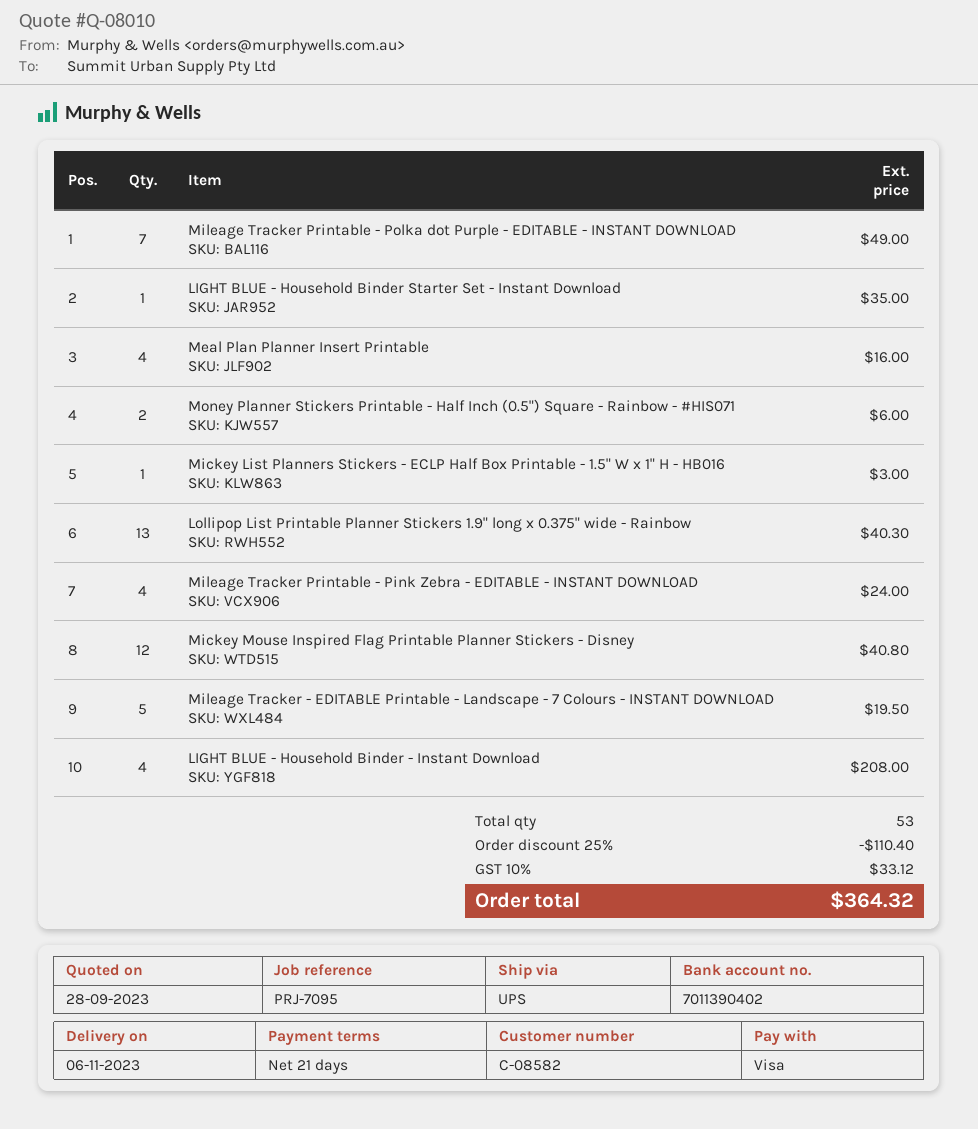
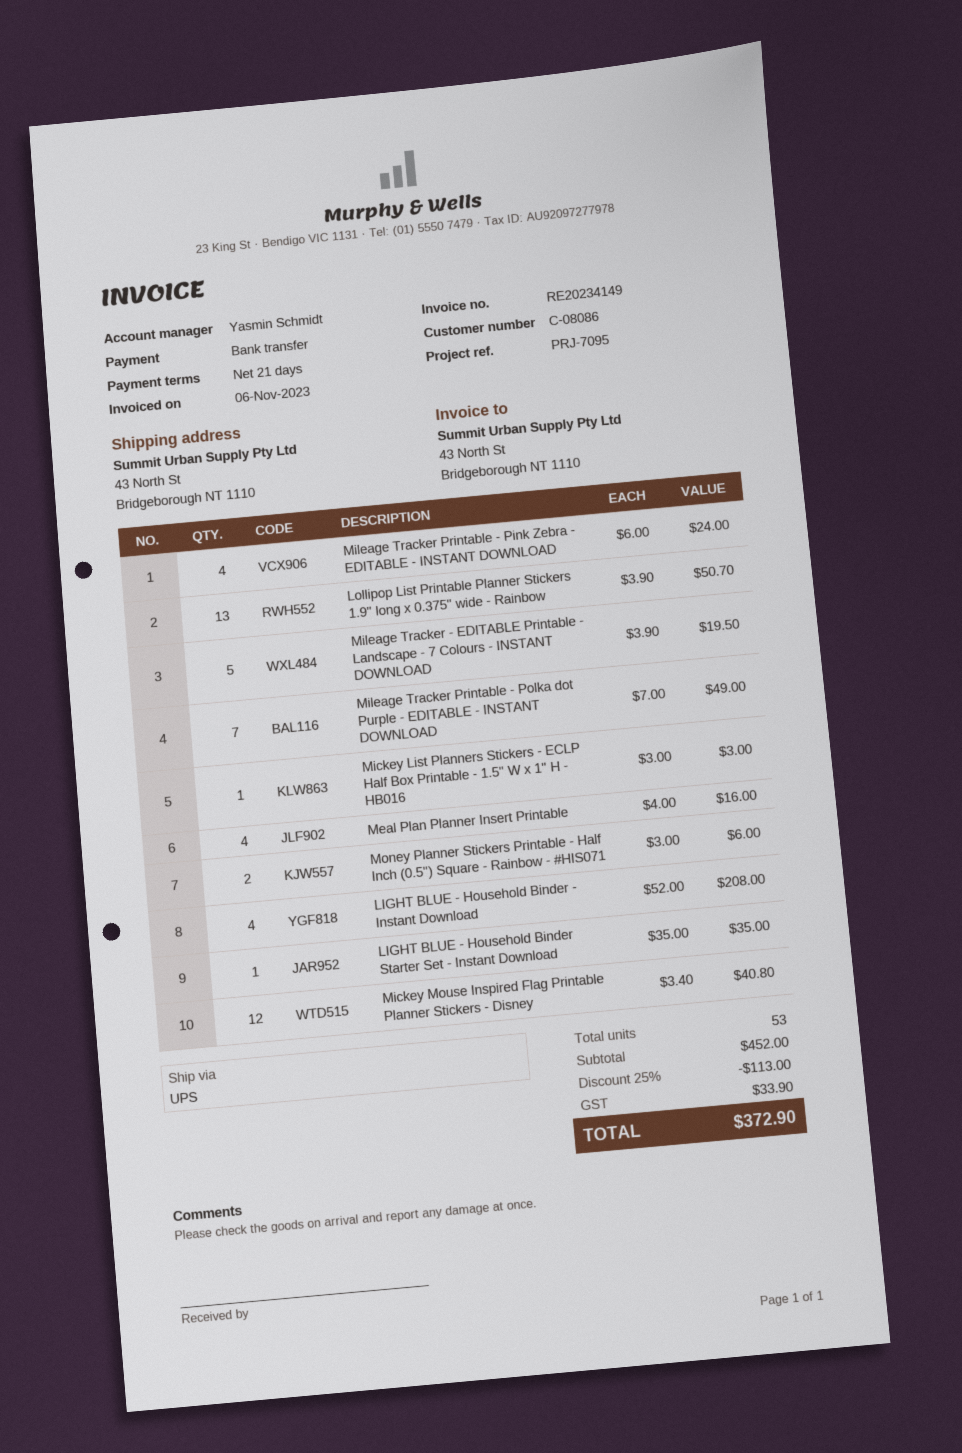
customer number: C-08582 -> C-08086
payment method: Visa -> bank transfer
Lollipop List Printable Planner Stickers 1.9" long x 0.375" wide - Rainbow: 13 for 40.30 -> 13 for 50.70
discount: 25% = 110.40 -> 25% = 113.00
tax: 33.12 -> 33.90
total: 364.32 -> 372.90

